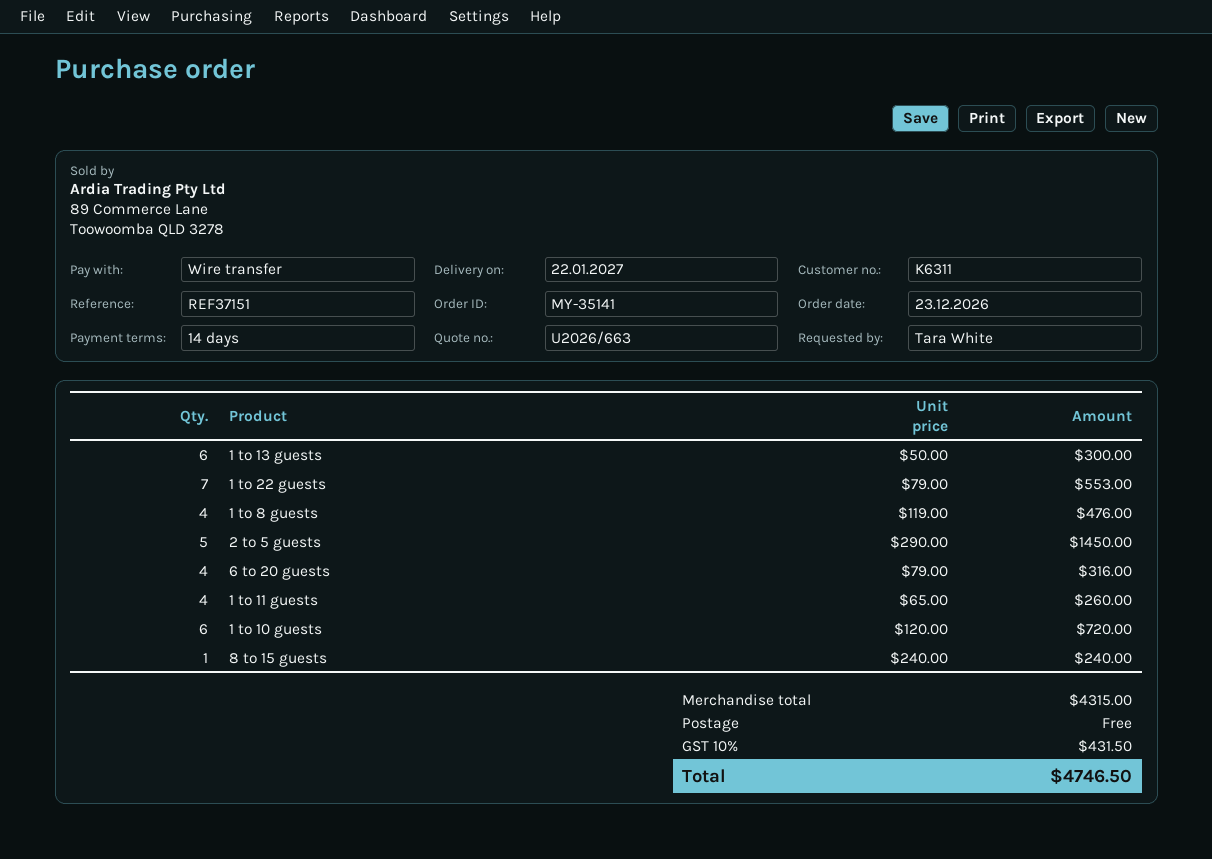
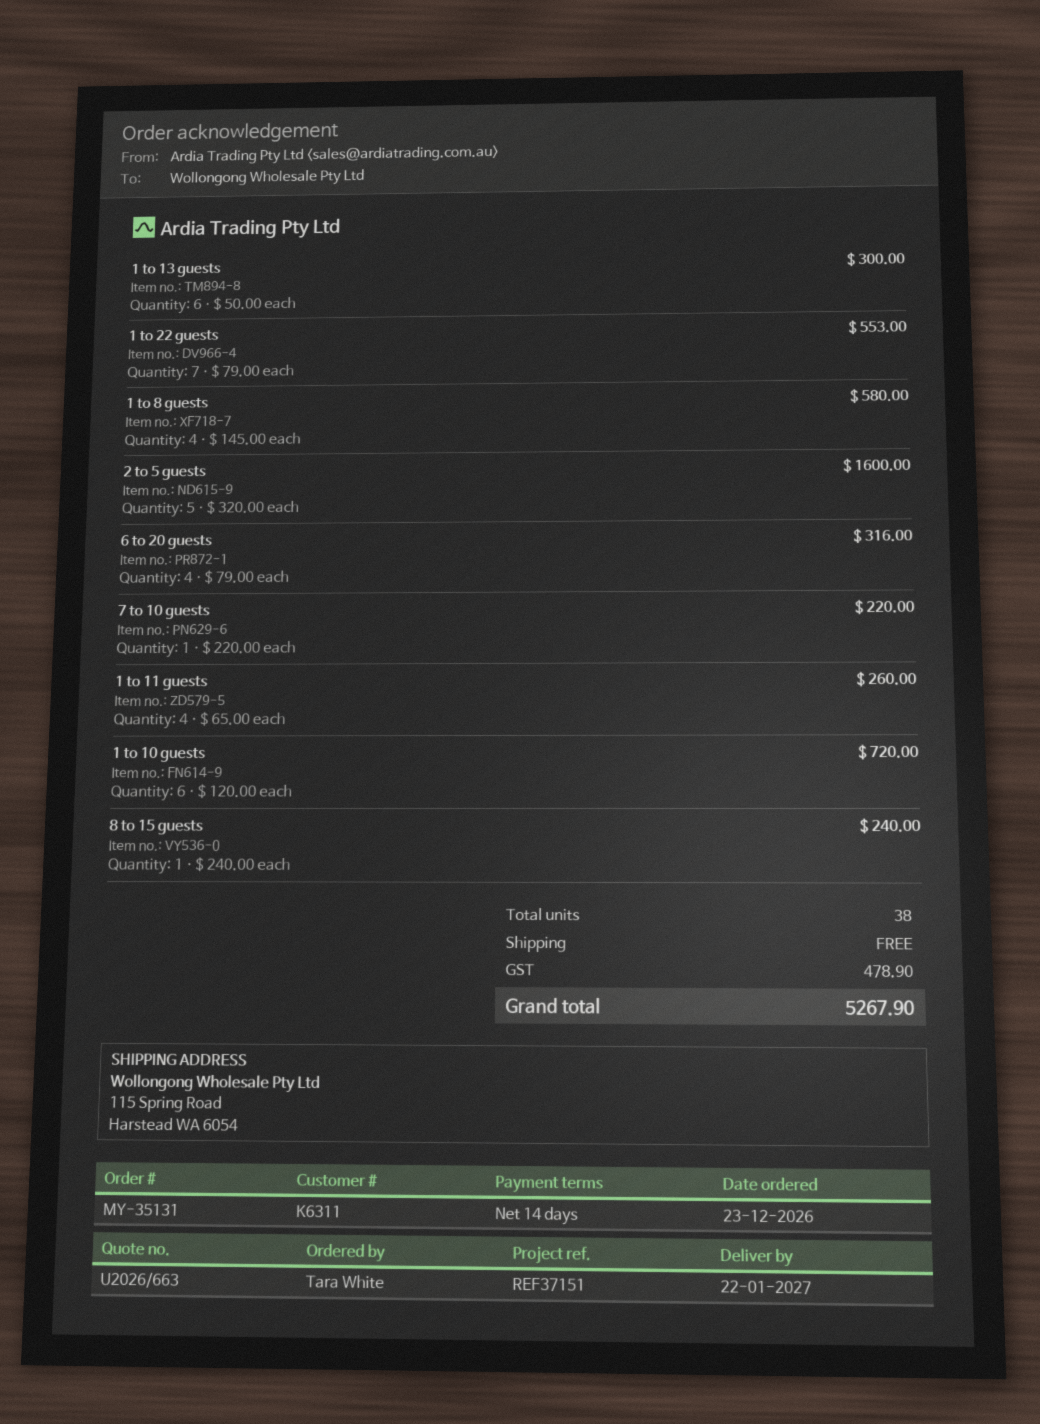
order number: MY-35141 -> MY-35131
1 to 8 guests: 4 x 119.00 = 476.00 -> 4 x 145.00 = 580.00
2 to 5 guests: 5 x 290.00 = 1450.00 -> 5 x 320.00 = 1600.00
7 to 10 guests: none -> 1 x 220.00 = 220.00
tax: 431.50 -> 478.90
total: 4746.50 -> 5267.90

